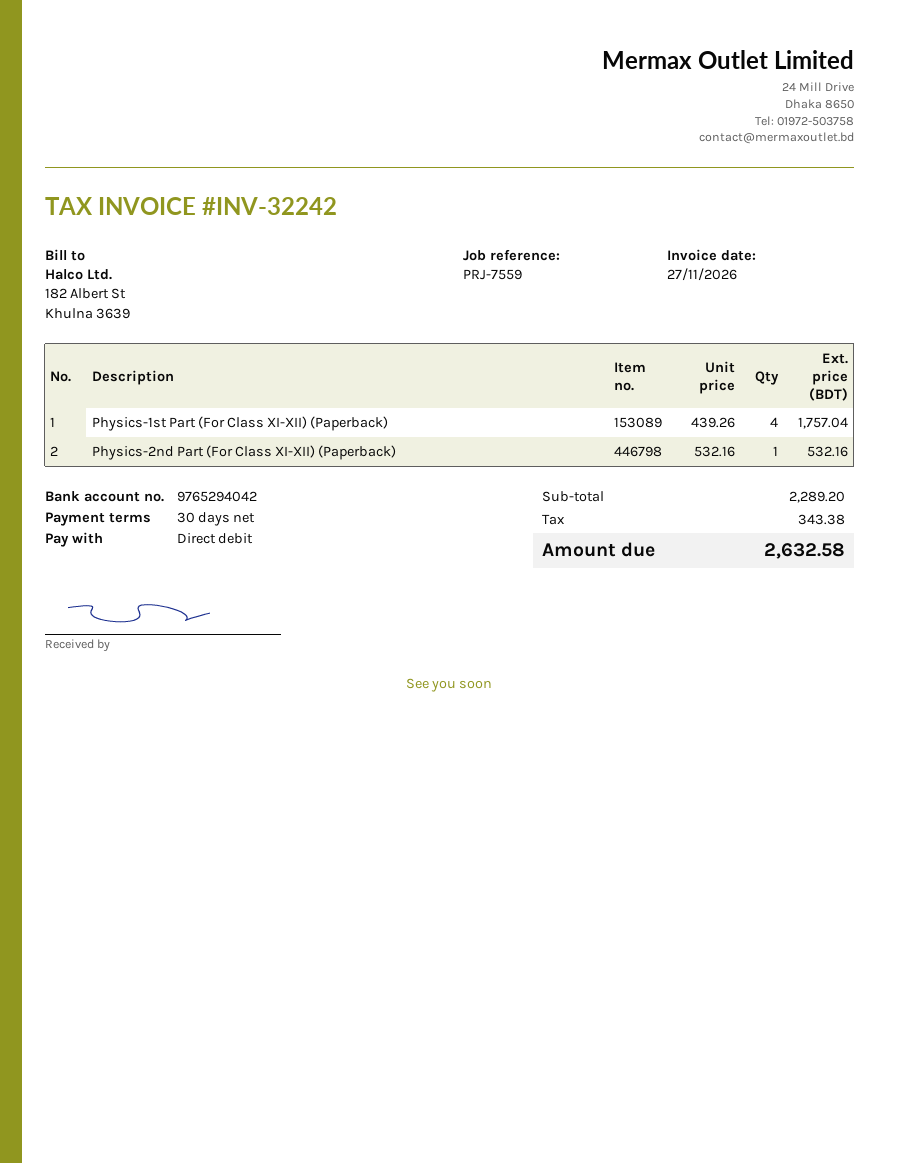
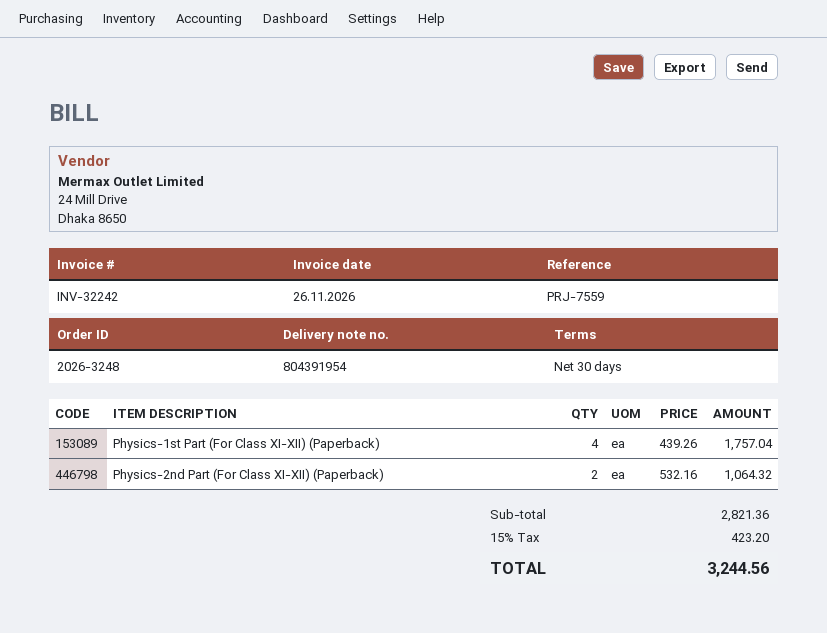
invoice date: 2026-11-27 -> 2026-11-26
Physics-2nd Part (For Class XI-XII) (Paperback): 1 x 532.16 = 532.16 -> 2 x 532.16 = 1064.32
subtotal: 2289.20 -> 2821.36
tax: 343.38 -> 423.20
total: 2632.58 -> 3244.56

